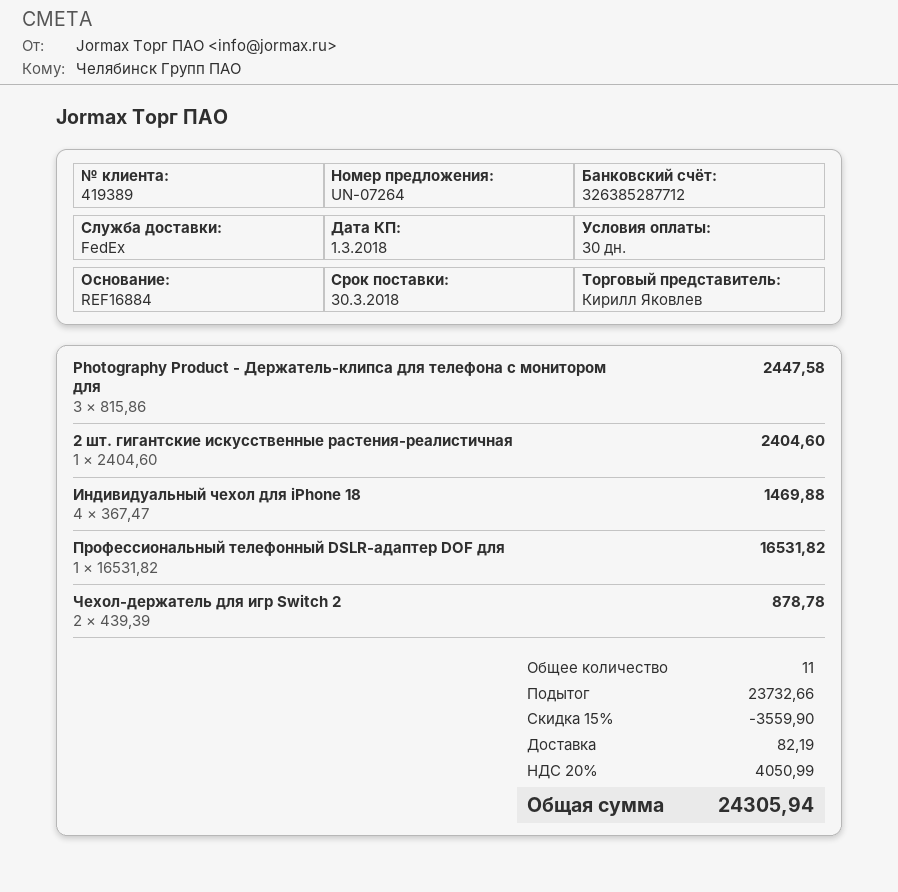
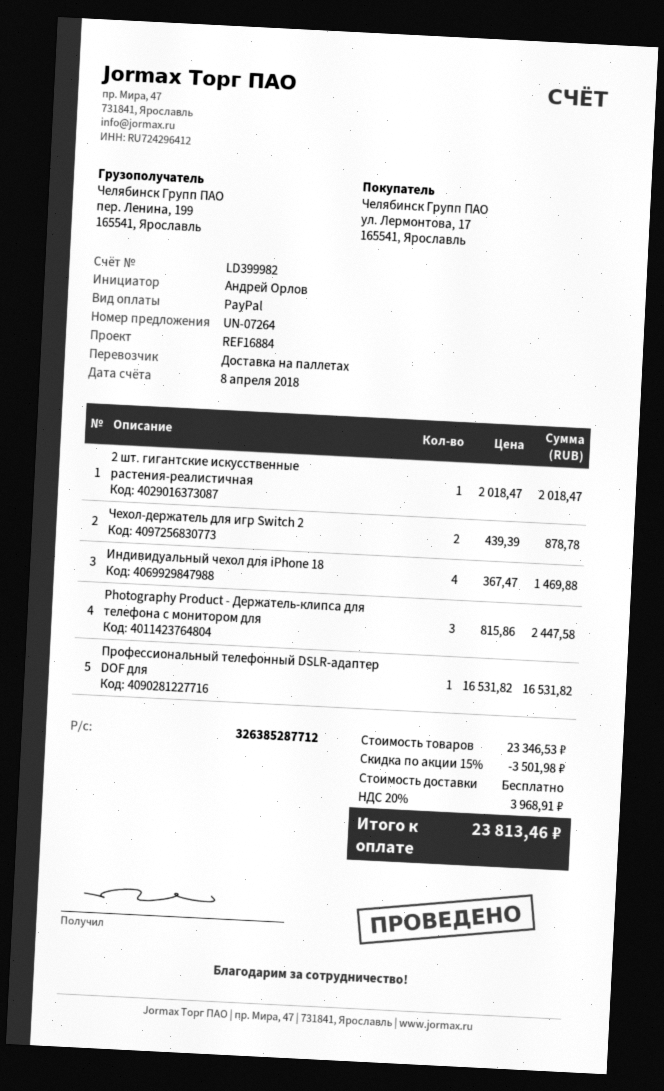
shipping method: FedEx -> pallet freight
2 шт. гигантские искусственные растения-реалистичная: 1 x 2404.60 = 2404.60 -> 1 x 2018.47 = 2018.47
subtotal: 23732.66 -> 23346.53
discount: 15% = 3559.90 -> 15% = 3501.98
shipping: 82.19 -> 0.00
tax: 20% = 4050.99 -> 20% = 3968.91
total: 24305.94 -> 23813.46

